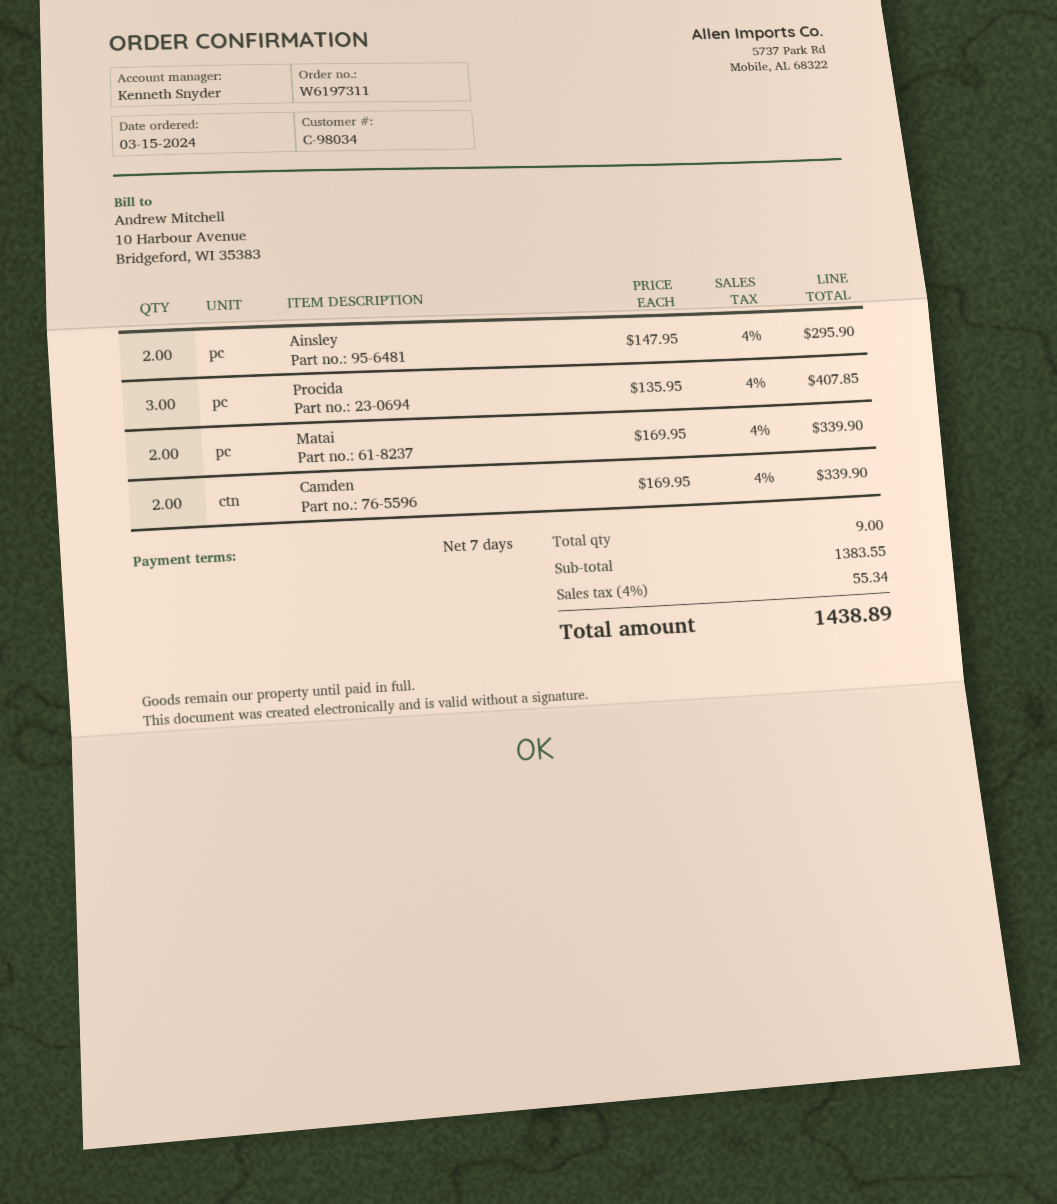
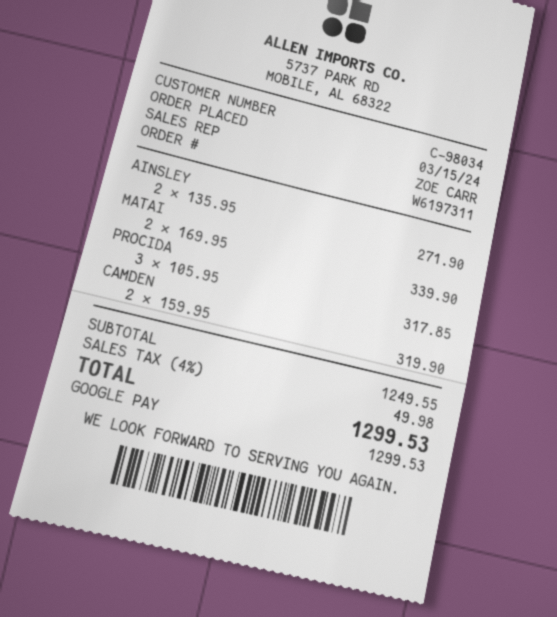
sales rep: Kenneth Snyder -> ZOE CARR
Ainsley: 2 x 147.95 = 295.90 -> 2 x 135.95 = 271.90
Procida: 3 x 135.95 = 407.85 -> 3 x 105.95 = 317.85
Camden: 2 x 169.95 = 339.90 -> 2 x 159.95 = 319.90
subtotal: 1383.55 -> 1249.55
tax: 4% = 55.34 -> 4% = 49.98
total: 1438.89 -> 1299.53

